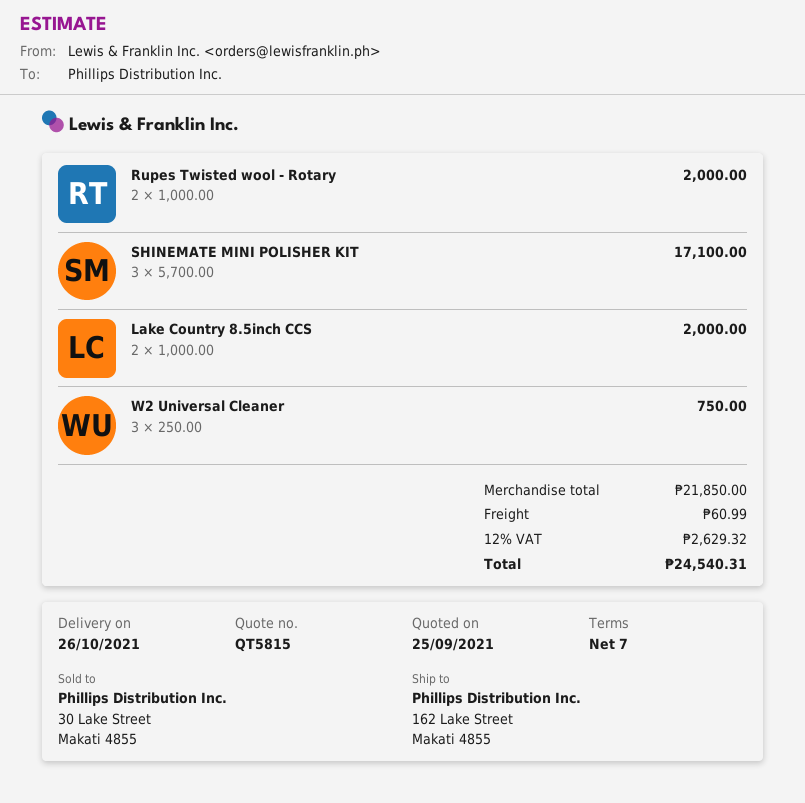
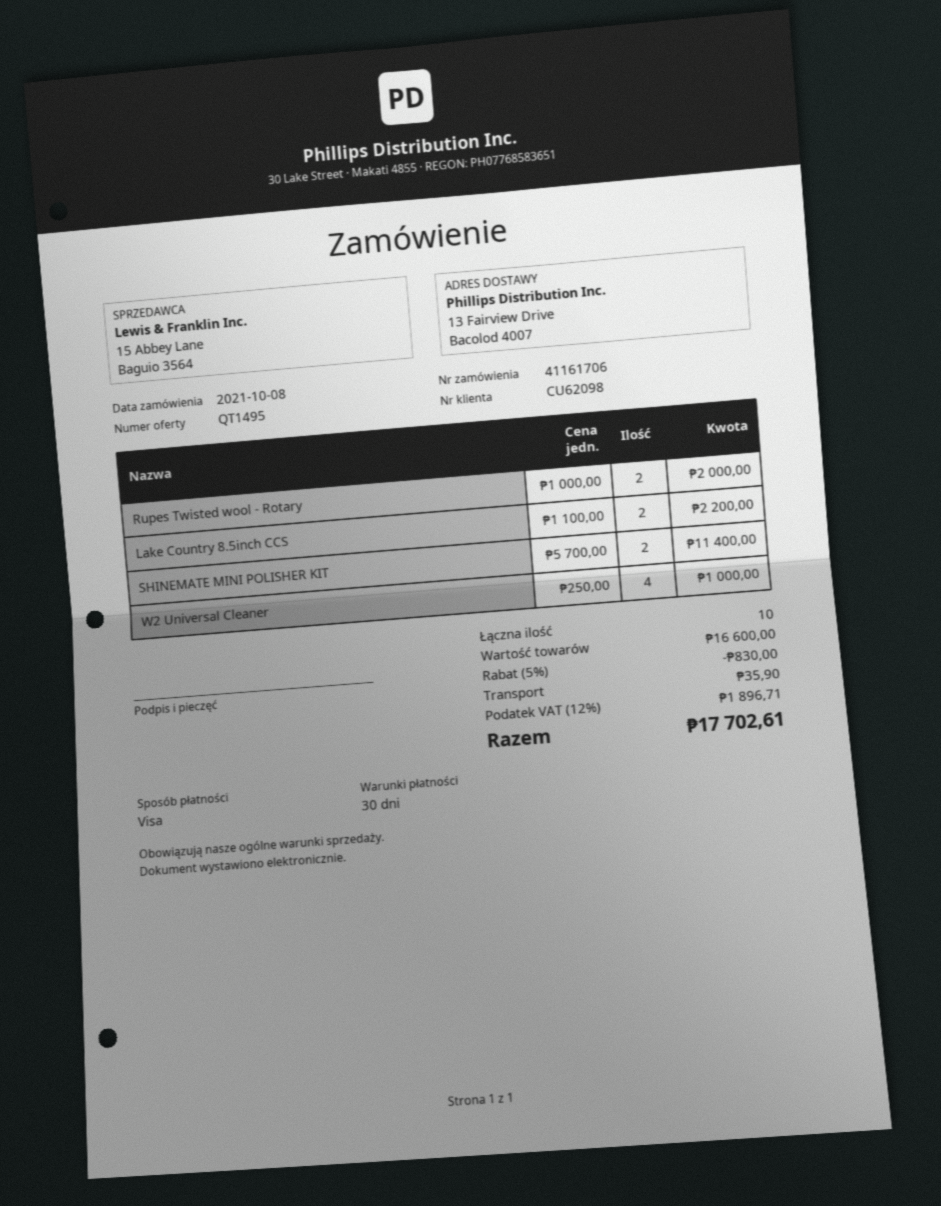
quote number: QT5815 -> QT1495
payment terms: 7 days -> 30 days
ship to: 162 Lake Street, Makati 4855 -> 13 Fairview Drive, Bacolod 4007
SHINEMATE MINI POLISHER KIT: 3 x 5700.00 = 17100.00 -> 2 x 5700.00 = 11400.00
Lake Country 8.5inch CCS: 2 x 1000.00 = 2000.00 -> 2 x 1100.00 = 2200.00
W2 Universal Cleaner: 3 x 250.00 = 750.00 -> 4 x 250.00 = 1000.00
subtotal: 21850.00 -> 16600.00
discount: none -> 5% = 830.00
shipping: 60.99 -> 35.90
tax: 12% = 2629.32 -> 12% = 1896.71
total: 24540.31 -> 17702.61

